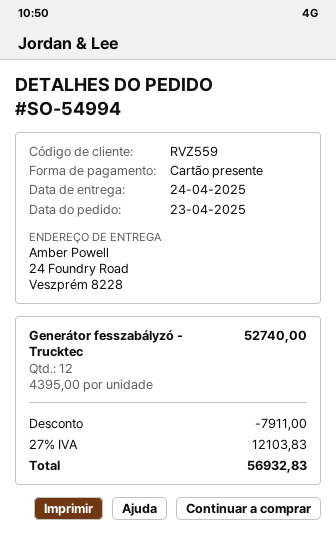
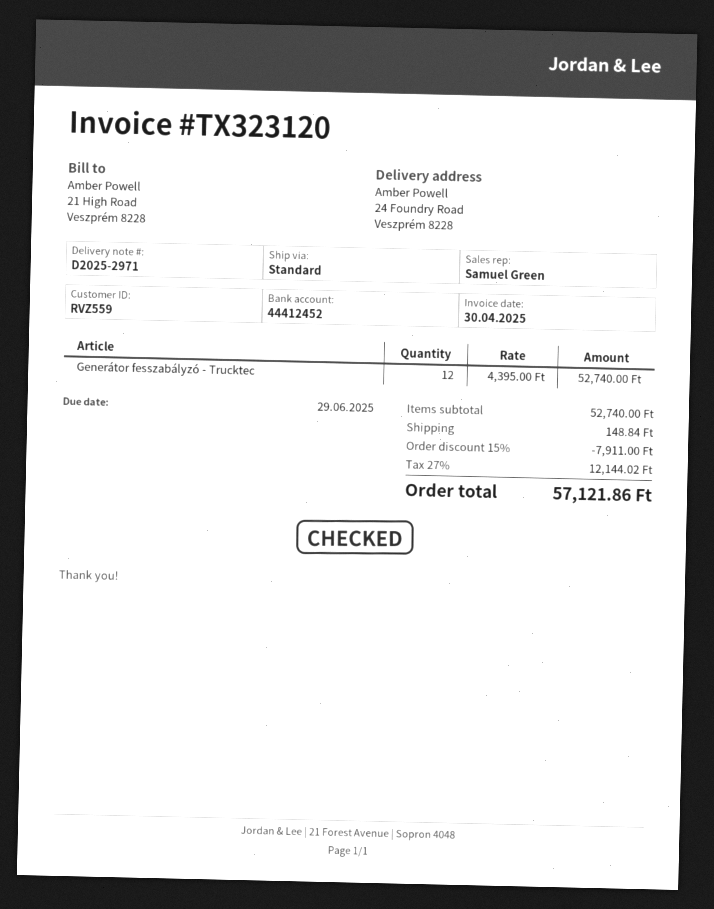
shipping: none -> 148.84
tax: 27% = 12103.83 -> 27% = 12144.02
total: 56932.83 -> 57121.86

